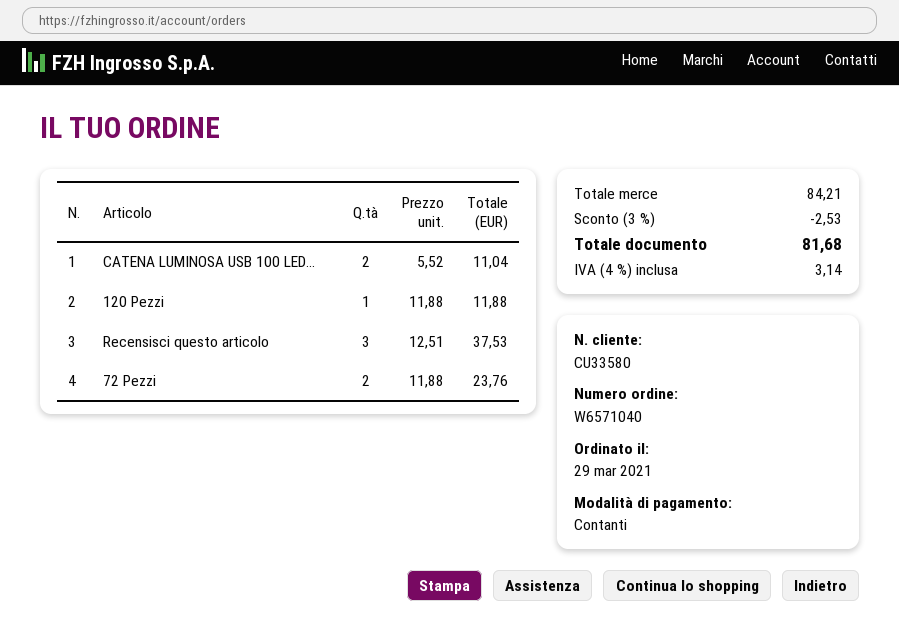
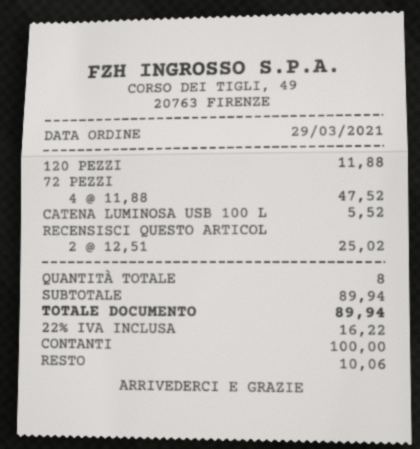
CATENA LUMINOSA USB 100 LED...: 2 x 5.52 = 11.04 -> 1 x 5.52 = 5.52
Recensisci questo articolo: 3 x 12.51 = 37.53 -> 2 x 12.51 = 25.02
72 Pezzi: 2 x 11.88 = 23.76 -> 4 x 11.88 = 47.52
subtotal: 84.21 -> 89.94
discount: 3% = 2.53 -> none
tax: 4% = 3.14 -> 22% = 16.22
total: 81.68 -> 89.94

